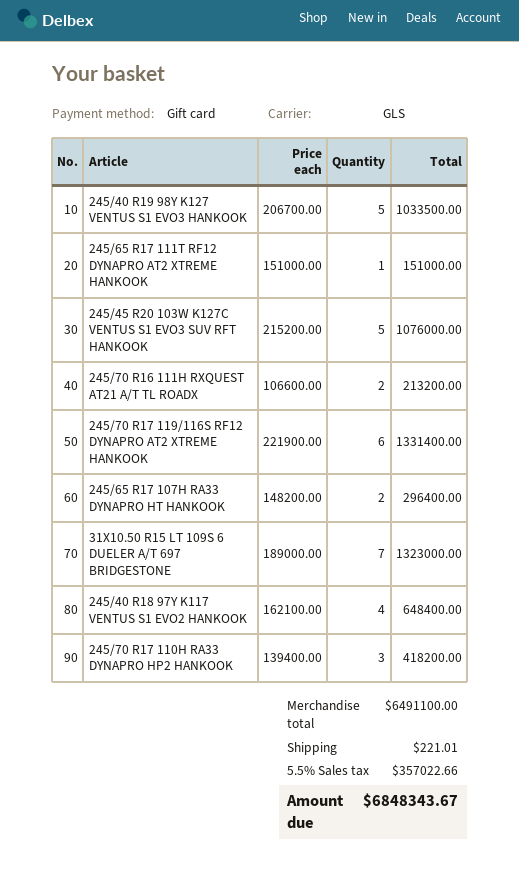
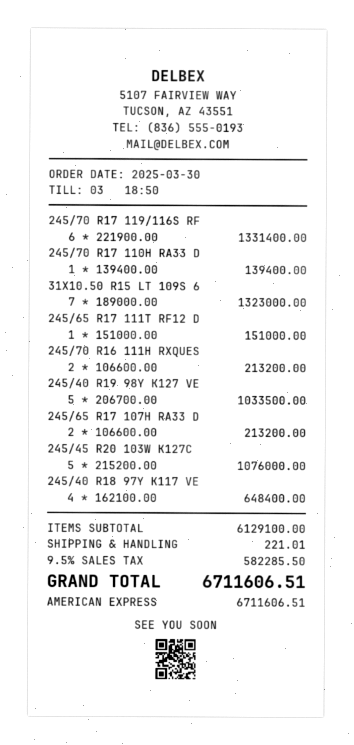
payment method: gift card -> American Express
245/65 R17 107H RA33 DYNAPRO HT HANKOOK: 2 x 148200.00 = 296400.00 -> 2 x 106600.00 = 213200.00
245/70 R17 110H RA33 DYNAPRO HP2 HANKOOK: 3 x 139400.00 = 418200.00 -> 1 x 139400.00 = 139400.00
subtotal: 6491100.00 -> 6129100.00
tax: 5.5% = 357022.66 -> 9.5% = 582285.50
total: 6848343.67 -> 6711606.51

